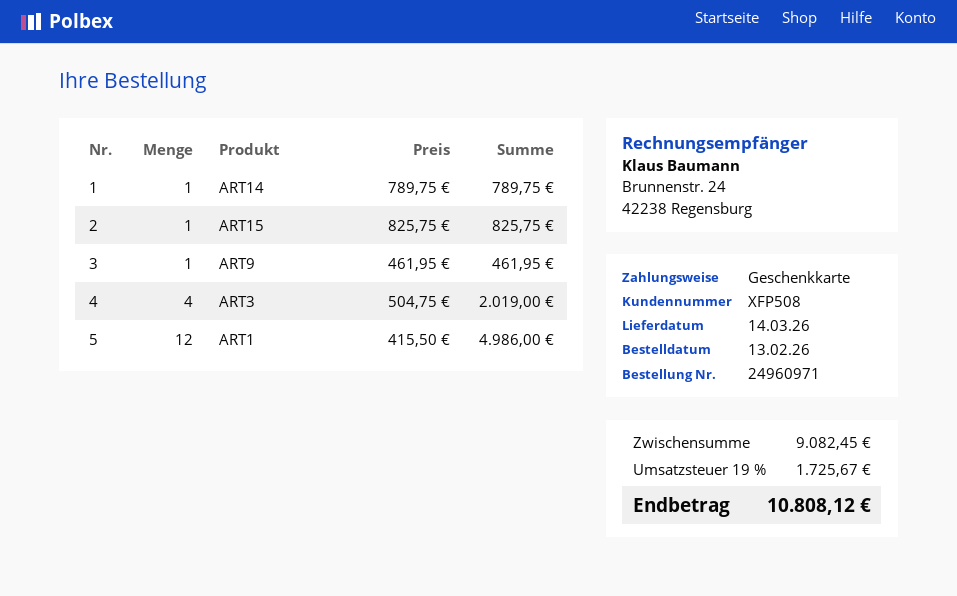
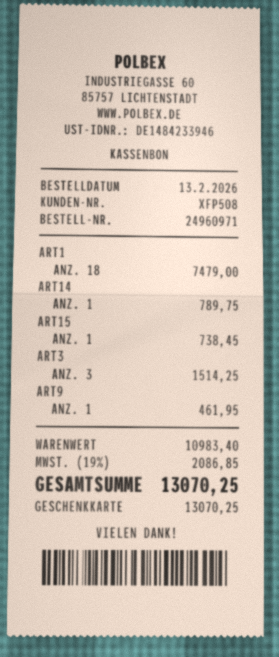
ART15: 1 for 825.75 -> 1 for 738.45
ART3: 4 for 2019.00 -> 3 for 1514.25
ART1: 12 for 4986.00 -> 18 for 7479.00
subtotal: 9082.45 -> 10983.40
tax: 19% = 1725.67 -> 19% = 2086.85
total: 10808.12 -> 13070.25

